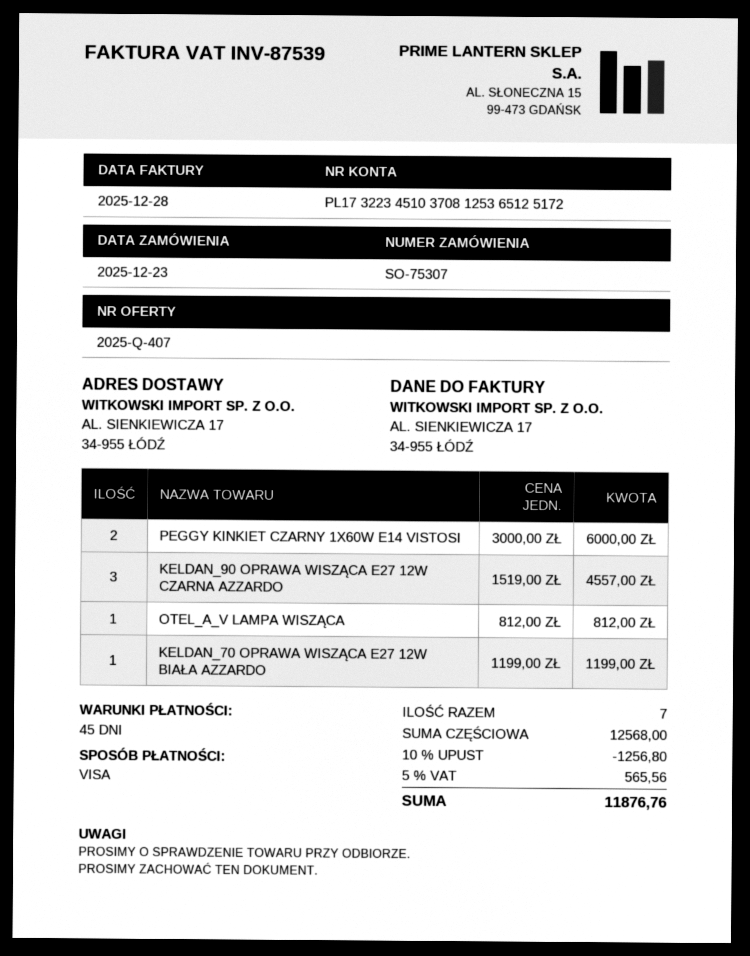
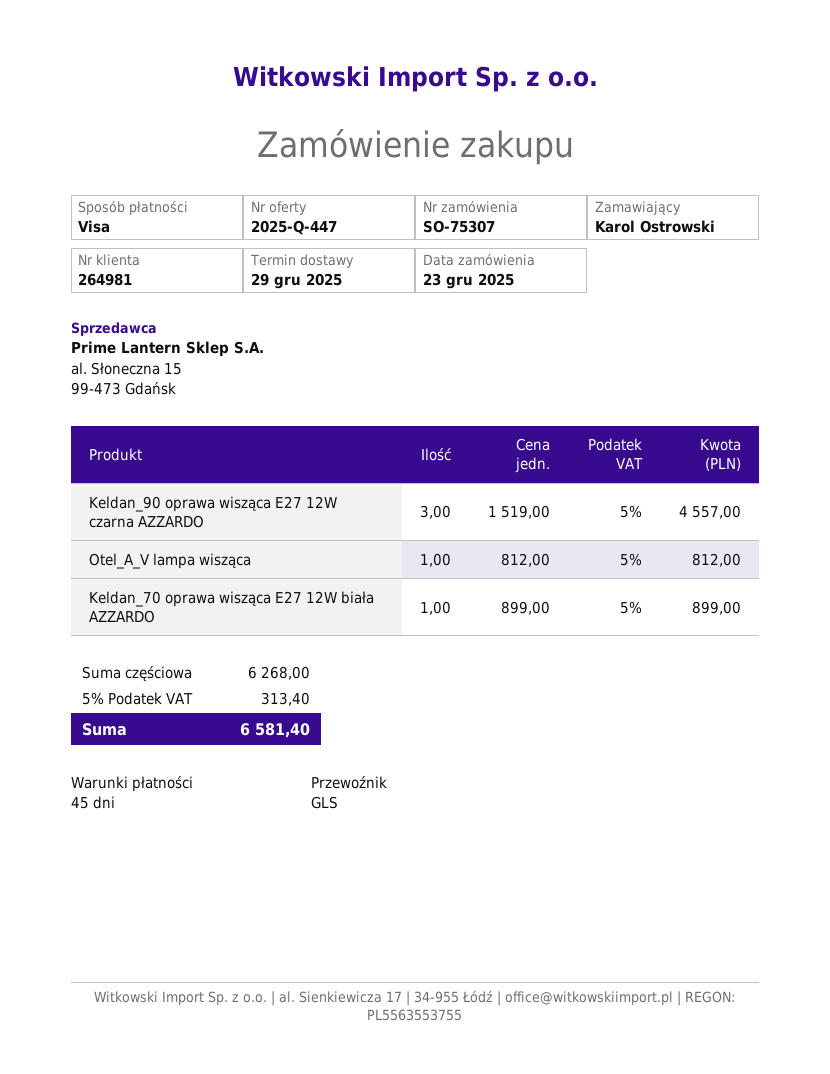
quote number: 2025-Q-407 -> 2025-Q-447
PEGGY KINKIET CZARNY 1X60W E14 VISTOSI: 2 x 3000.00 = 6000.00 -> none
KELDAN_70 OPRAWA WISZĄCA E27 12W BIAŁA AZZARDO: 1 x 1199.00 = 1199.00 -> 1 x 899.00 = 899.00
subtotal: 12568.00 -> 6268.00
discount: 10% = 1256.80 -> none
tax: 5% = 565.56 -> 5% = 313.40
total: 11876.76 -> 6581.40

